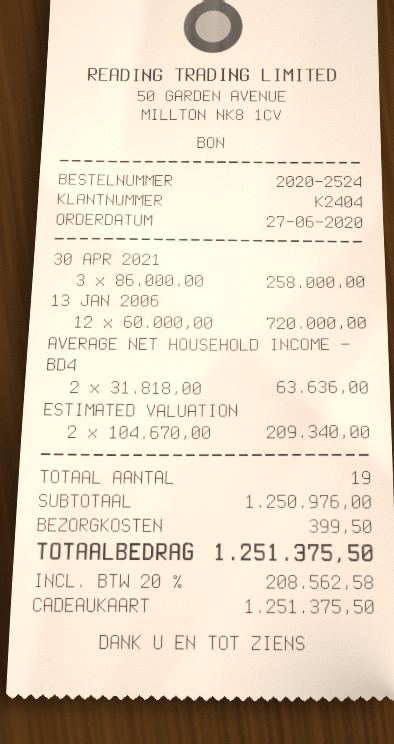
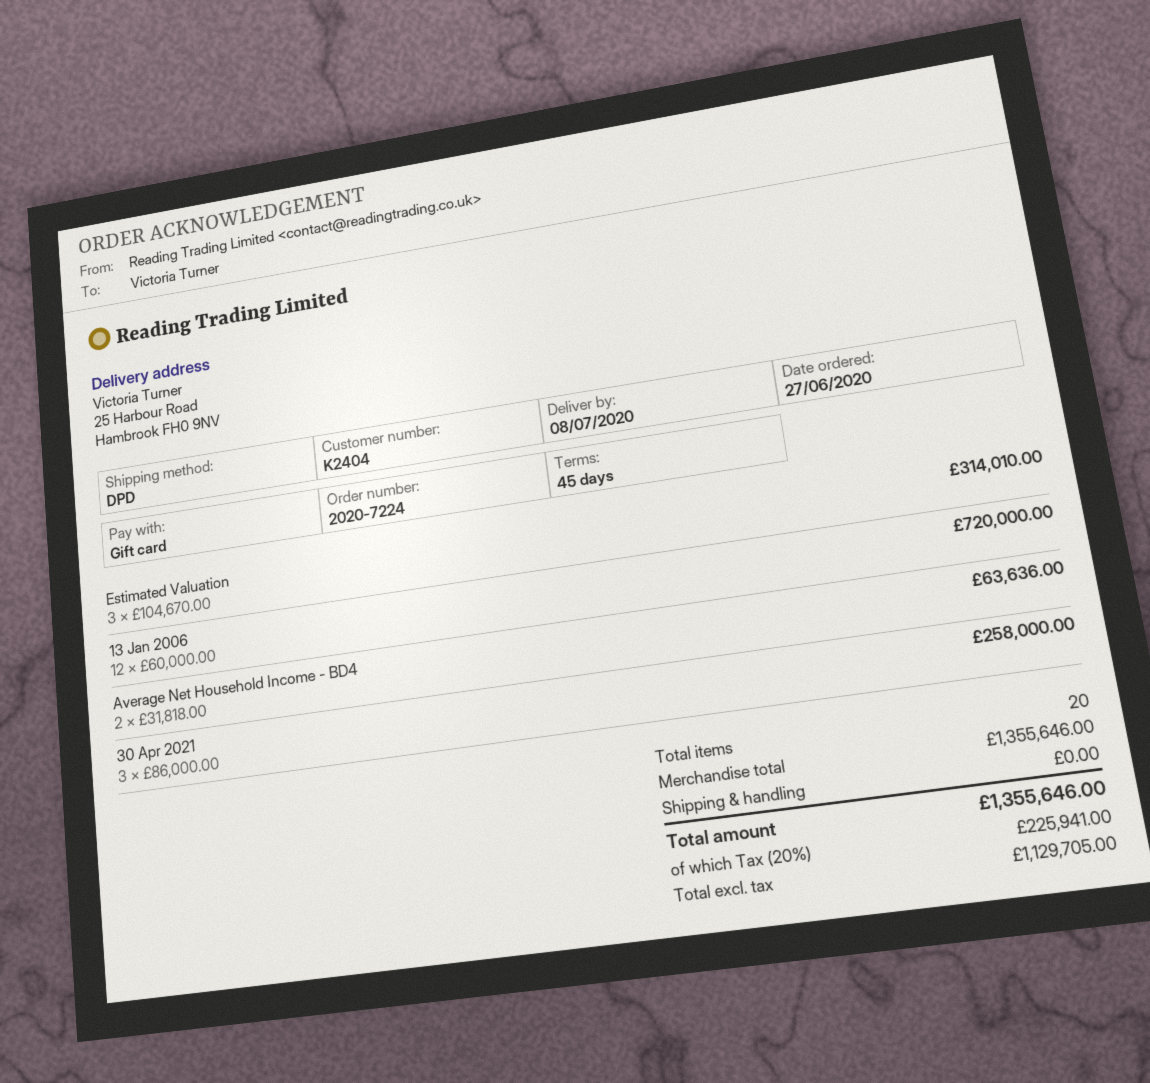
order number: 2020-2524 -> 2020-7224
ESTIMATED VALUATION: 2 x 104670.00 = 209340.00 -> 3 x 104670.00 = 314010.00
total quantity: 19 -> 20
subtotal: 1250976.00 -> 1355646.00
shipping: 399.50 -> 0.00
tax: 20% = 208562.58 -> 20% = 225941.00
total: 1251375.50 -> 1355646.00

